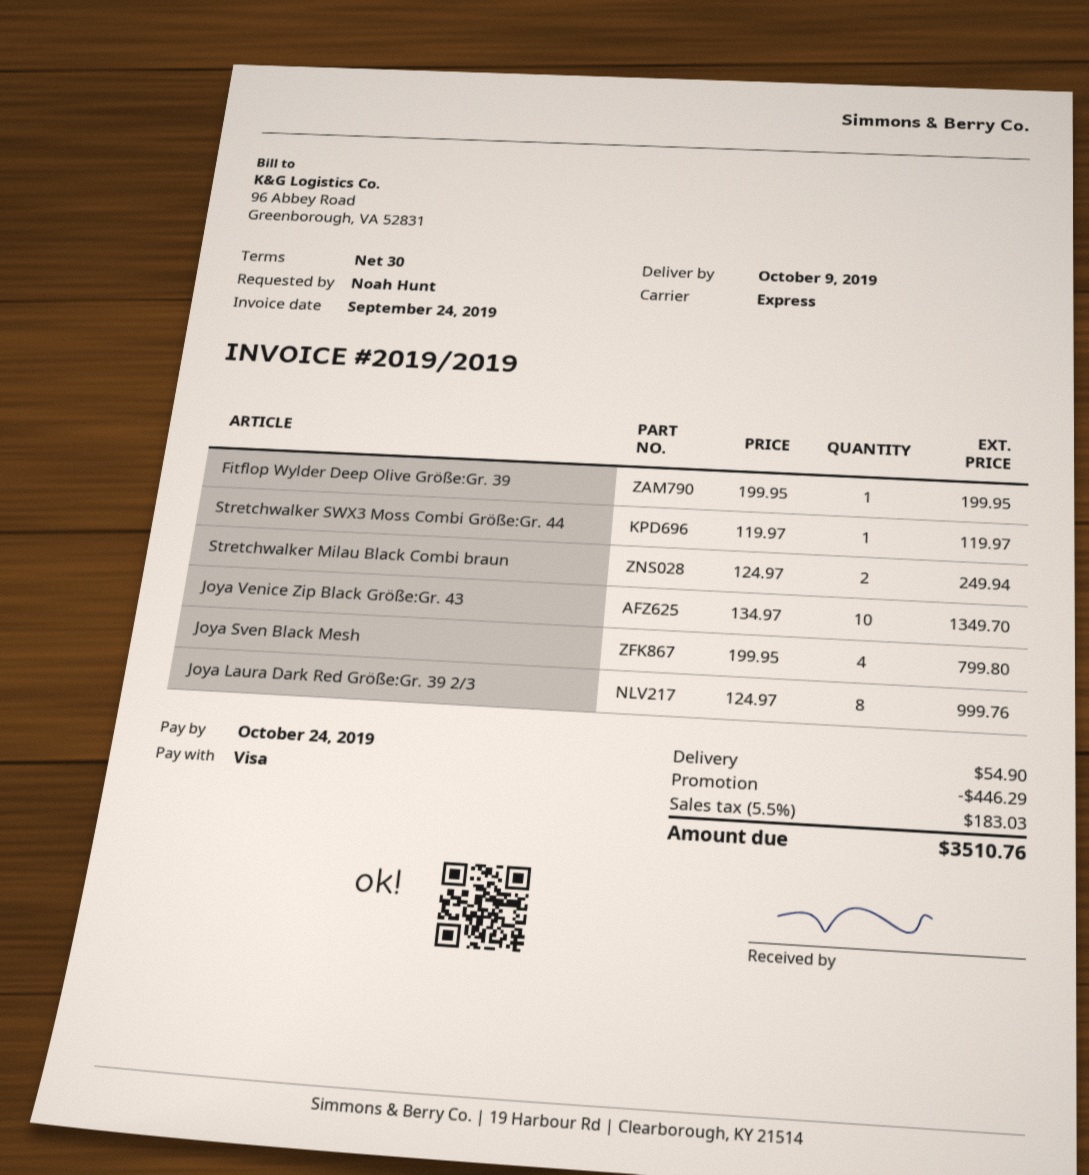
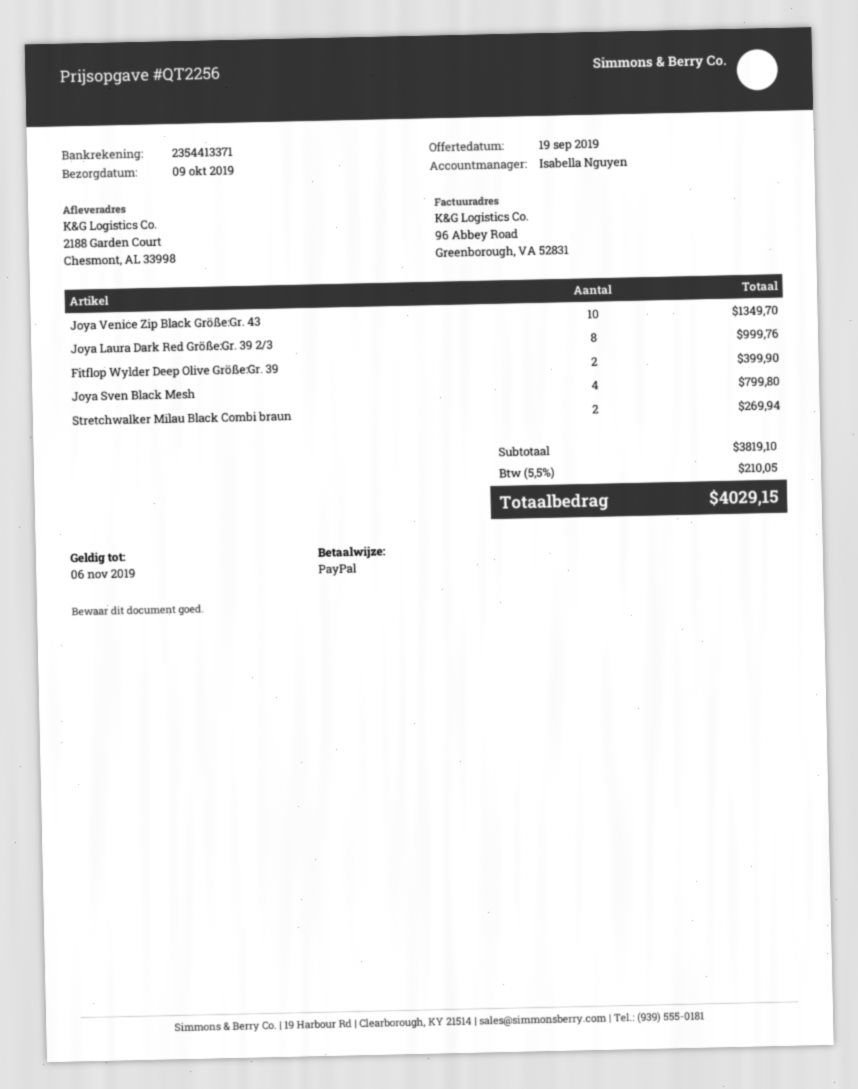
payment method: Visa -> PayPal
Fitflop Wylder Deep Olive Größe:Gr. 39: 1 for 199.95 -> 2 for 399.90
Stretchwalker SWX3 Moss Combi Größe:Gr. 44: 1 for 119.97 -> none
Stretchwalker Milau Black Combi braun: 2 for 249.94 -> 2 for 269.94
discount: 446.29 -> none
shipping: 54.90 -> none
tax: 5.5% = 183.03 -> 5.5% = 210.05
total: 3510.76 -> 4029.15

